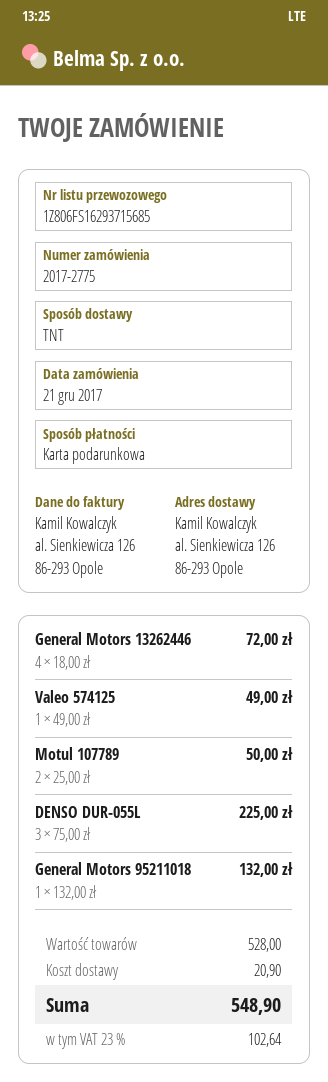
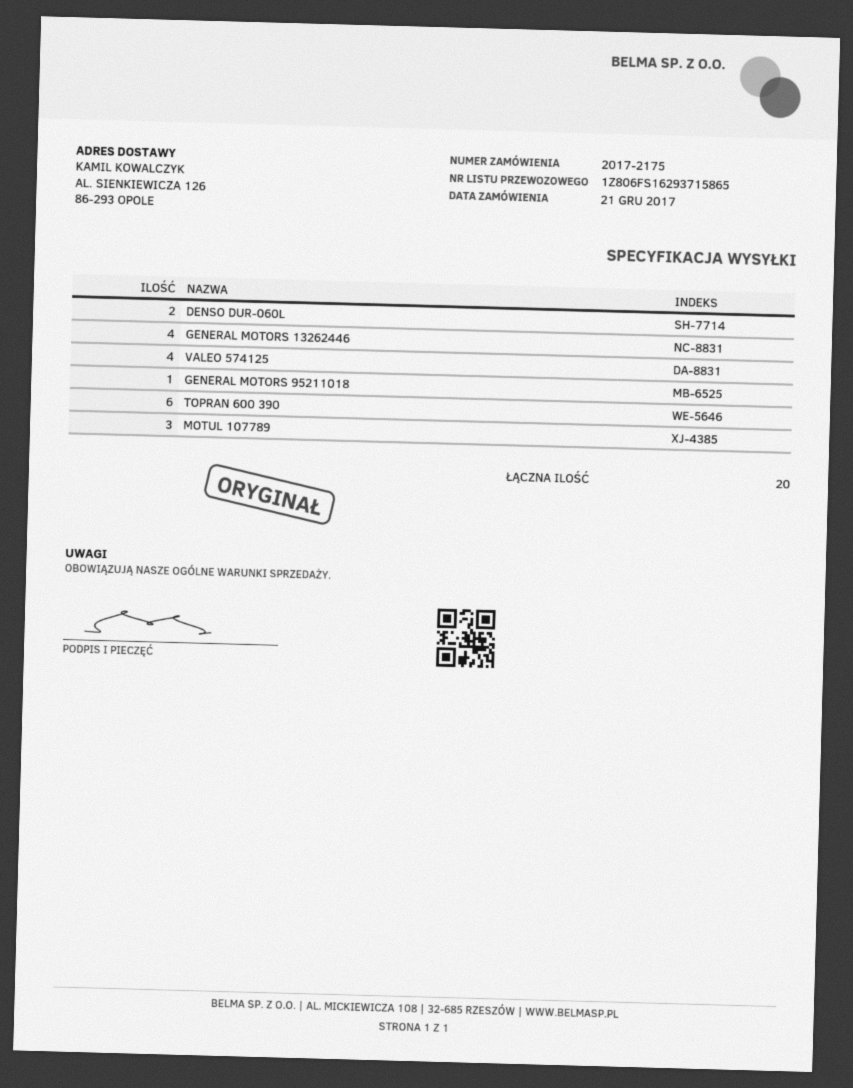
order number: 2017-2775 -> 2017-2175
tracking number: 1Z806FS16293715685 -> 1Z806FS16293715865
Valeo 574125: 1 -> 4
Motul 107789: 2 -> 3
DENSO DUR-055L: 3 -> none
DENSO DUR-060L: none -> 2
TOPRAN 600 390: none -> 6

